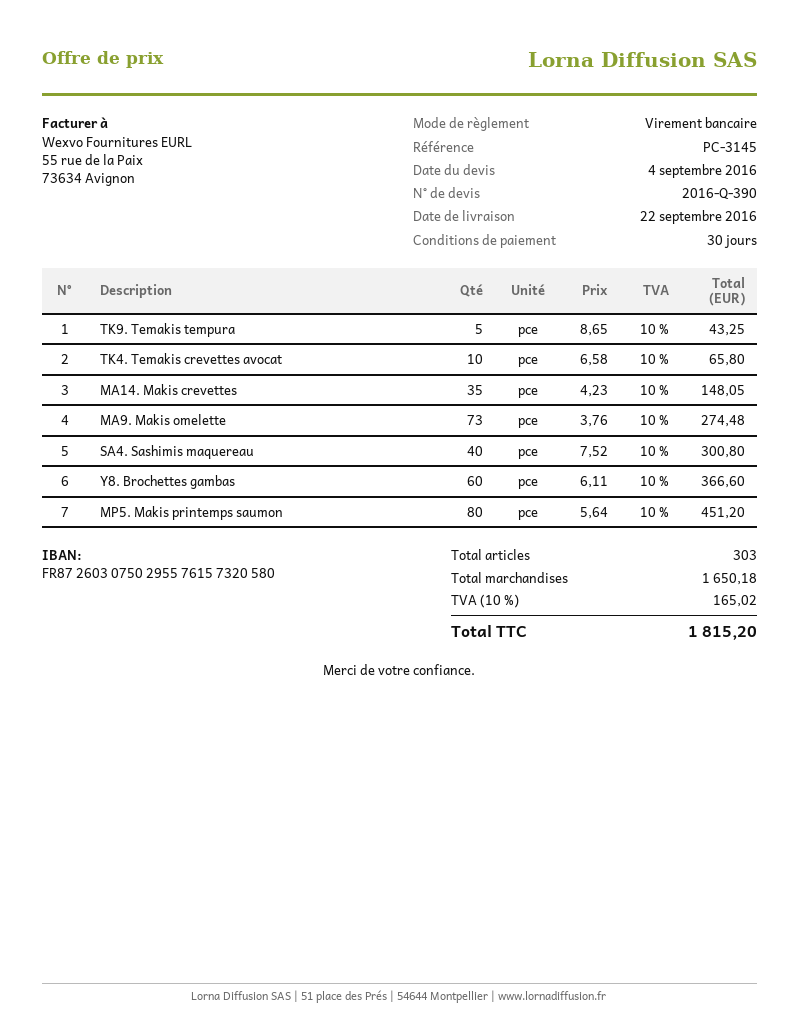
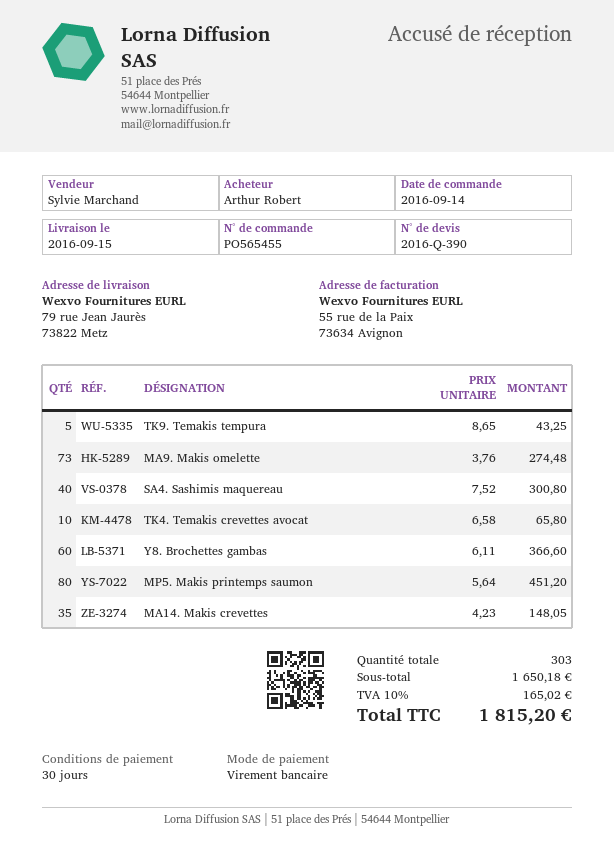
delivery date: 2016-09-22 -> 2016-09-15

